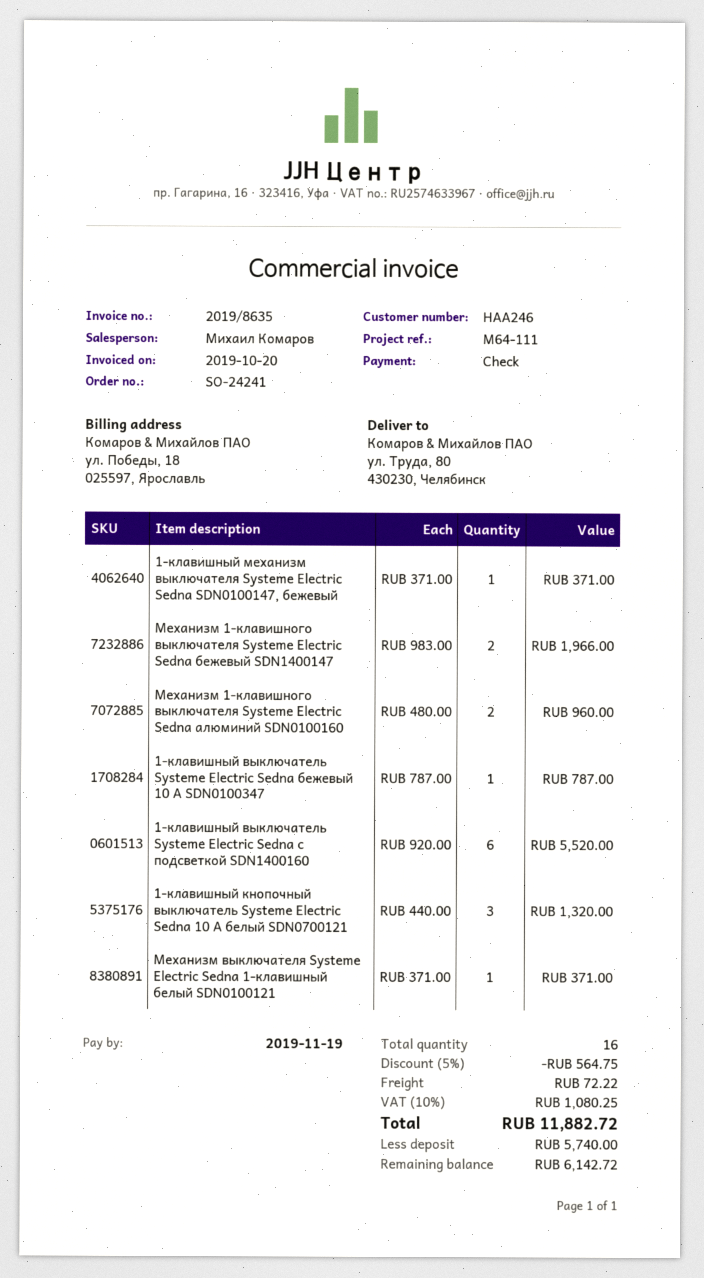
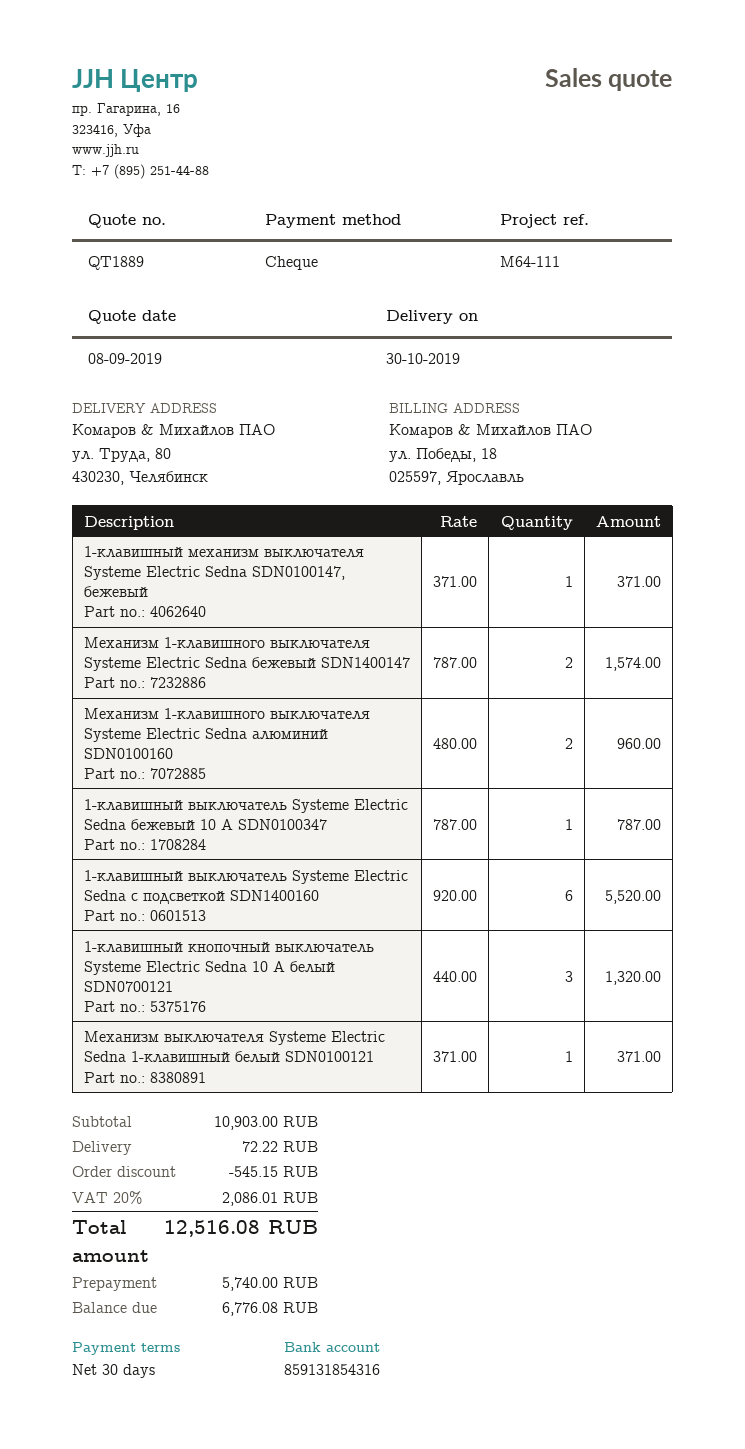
Механизм 1-клавишного выключателя Systeme Electric Sedna бежевый SDN1400147: 2 x 983.00 = 1966.00 -> 2 x 787.00 = 1574.00
discount: 564.75 -> 545.15
tax: 10% = 1080.25 -> 20% = 2086.01
total: 11882.72 -> 12516.08
balance: 6142.72 -> 6776.08

